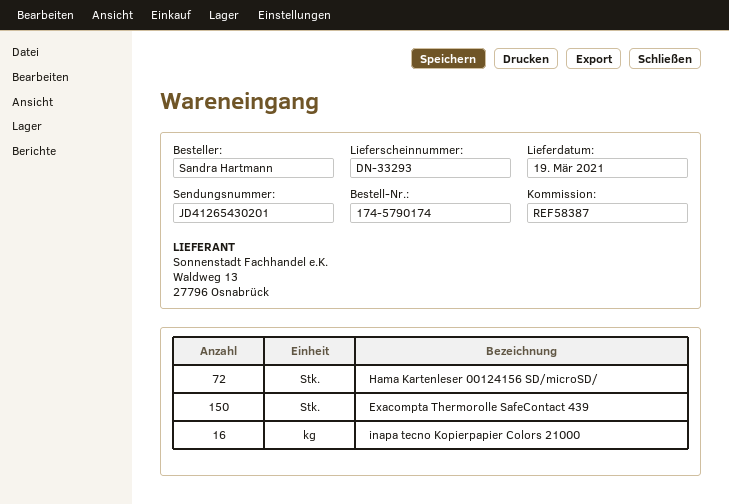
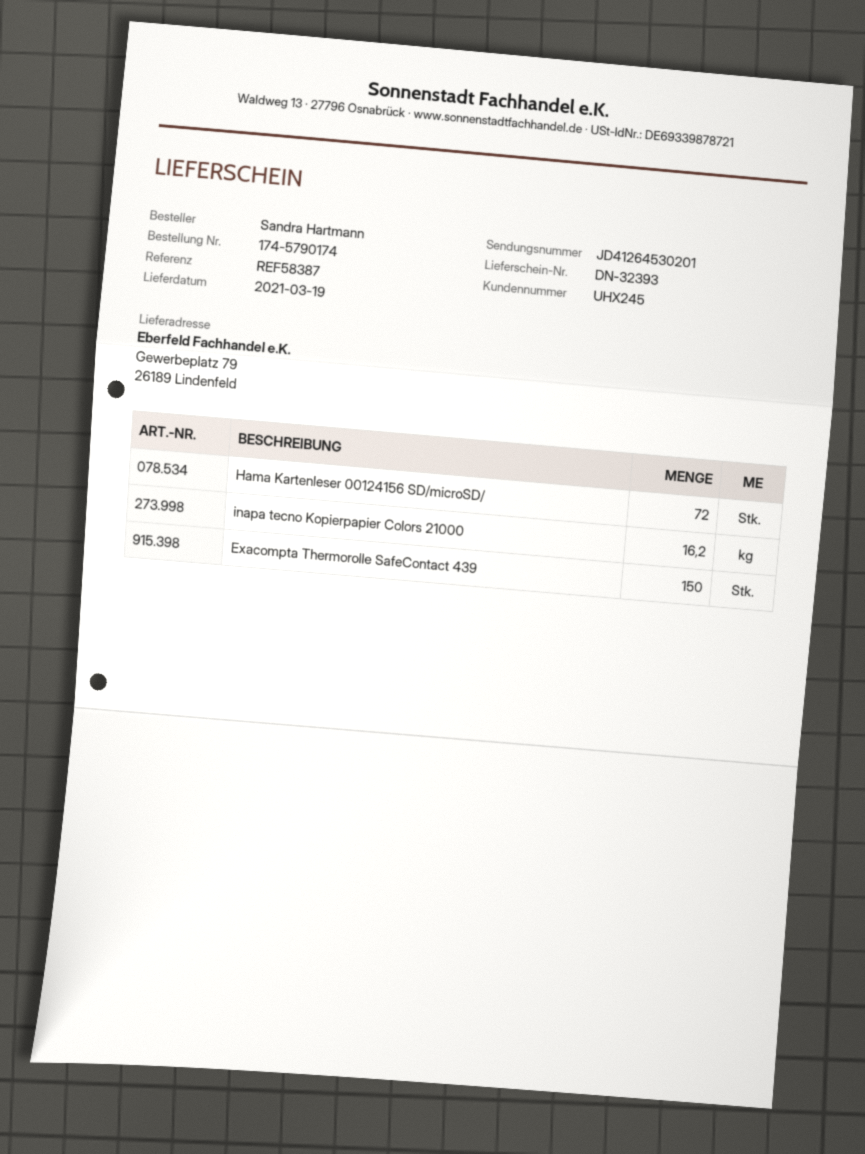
delivery note number: DN-33293 -> DN-32393
tracking number: JD41265430201 -> JD41264530201
inapa tecno Kopierpapier Colors 21000: 16 -> 16.2

